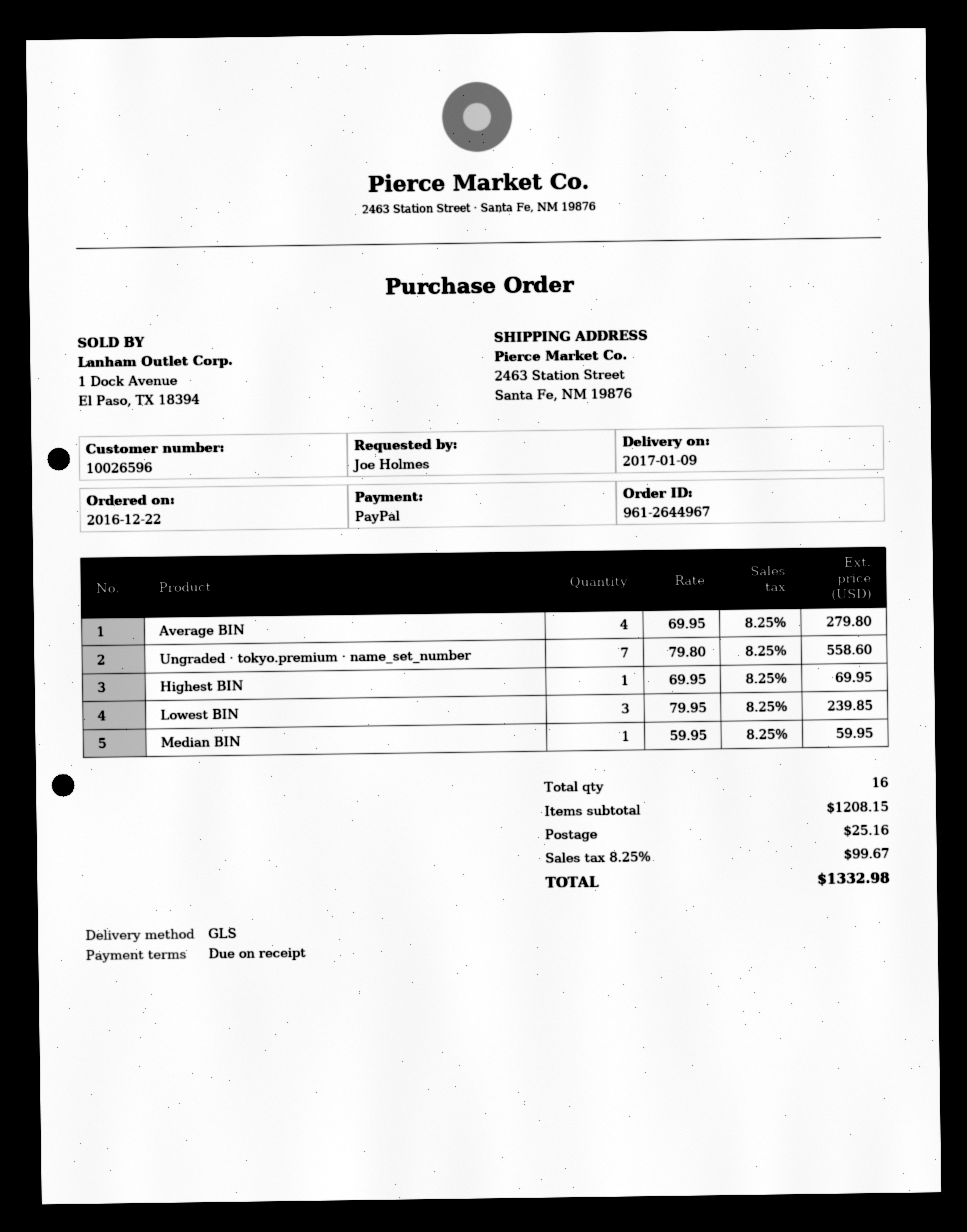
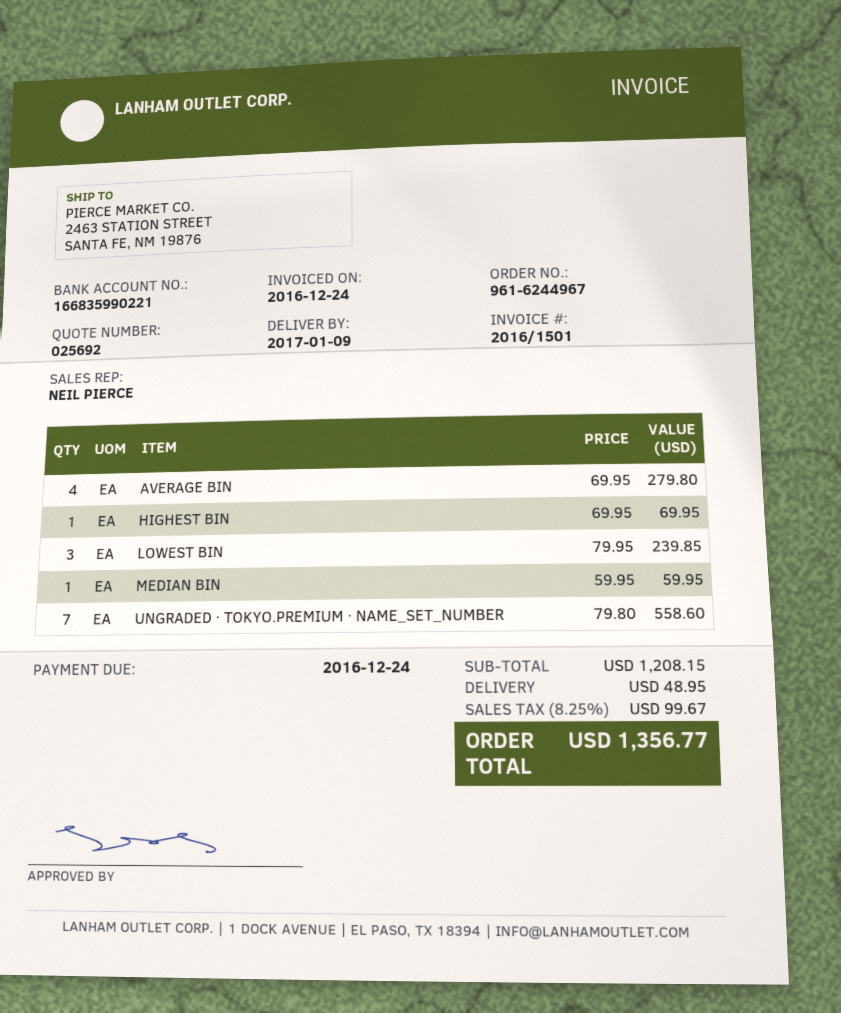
order number: 961-2644967 -> 961-6244967
shipping: 25.16 -> 48.95
total: 1332.98 -> 1356.77

